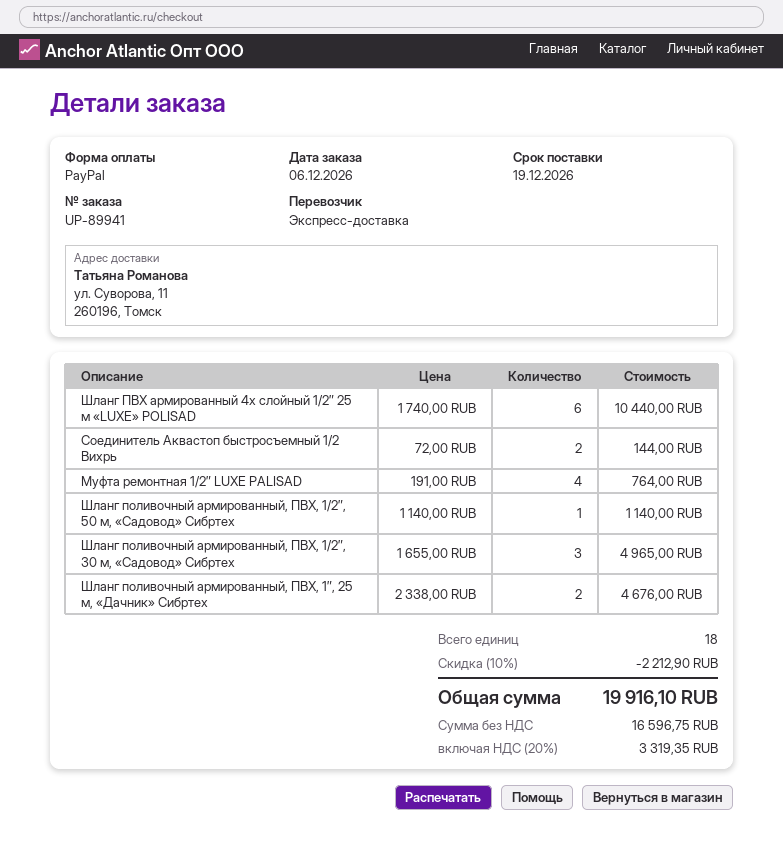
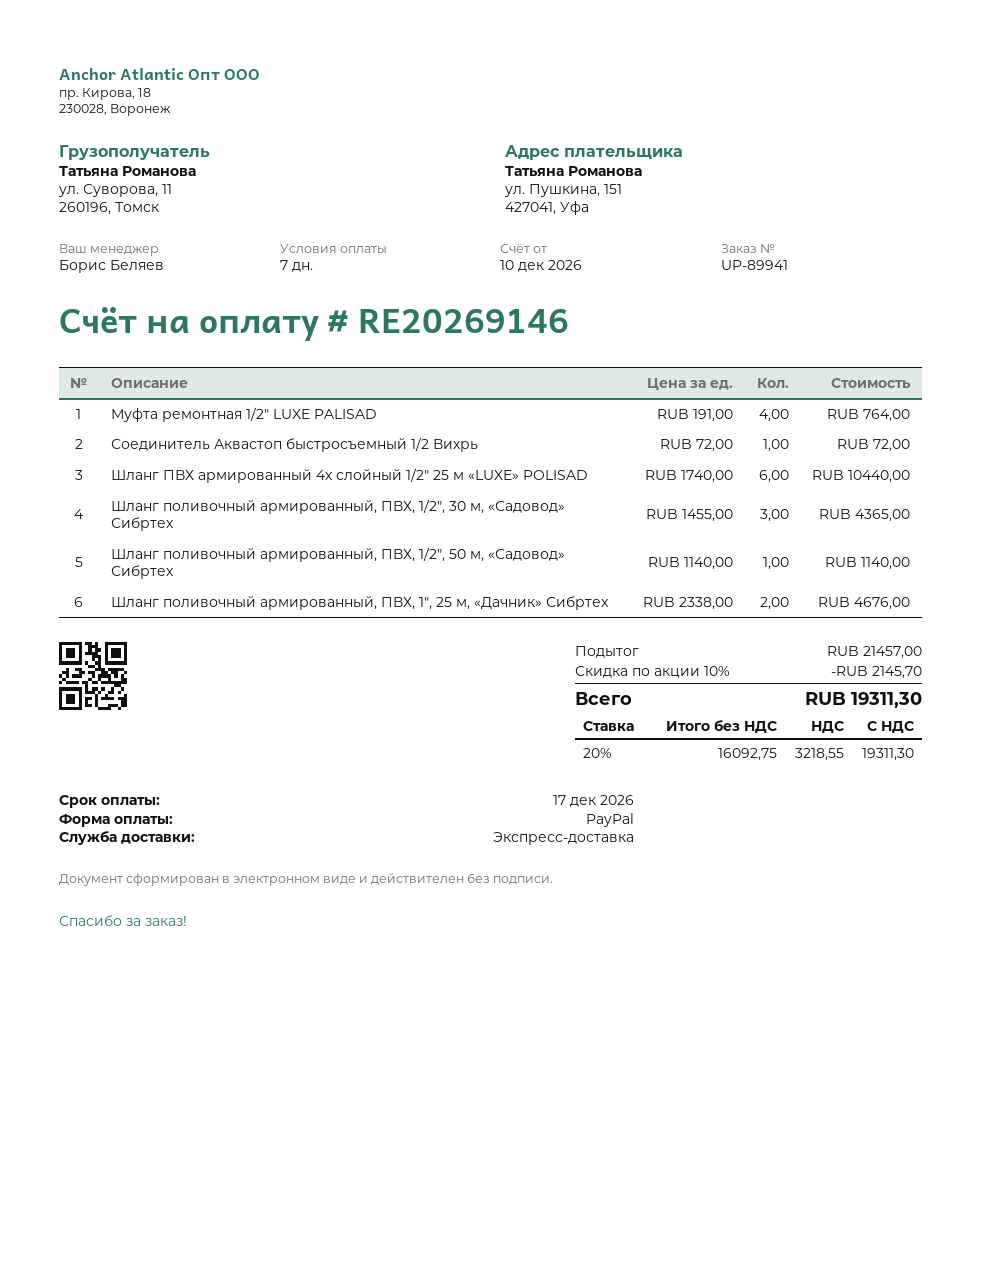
Соединитель Аквастоп быстросъемный 1/2 Вихрь: 2 x 72.00 = 144.00 -> 1 x 72.00 = 72.00
Шланг поливочный армированный, ПВХ, 1/2″, 30 м, «Садовод» Сибртех: 3 x 1655.00 = 4965.00 -> 3 x 1455.00 = 4365.00
discount: 10% = 2212.90 -> 10% = 2145.70
net: 16596.75 -> 16092.75
tax: 20% = 3319.35 -> 20% = 3218.55
total: 19916.10 -> 19311.30

